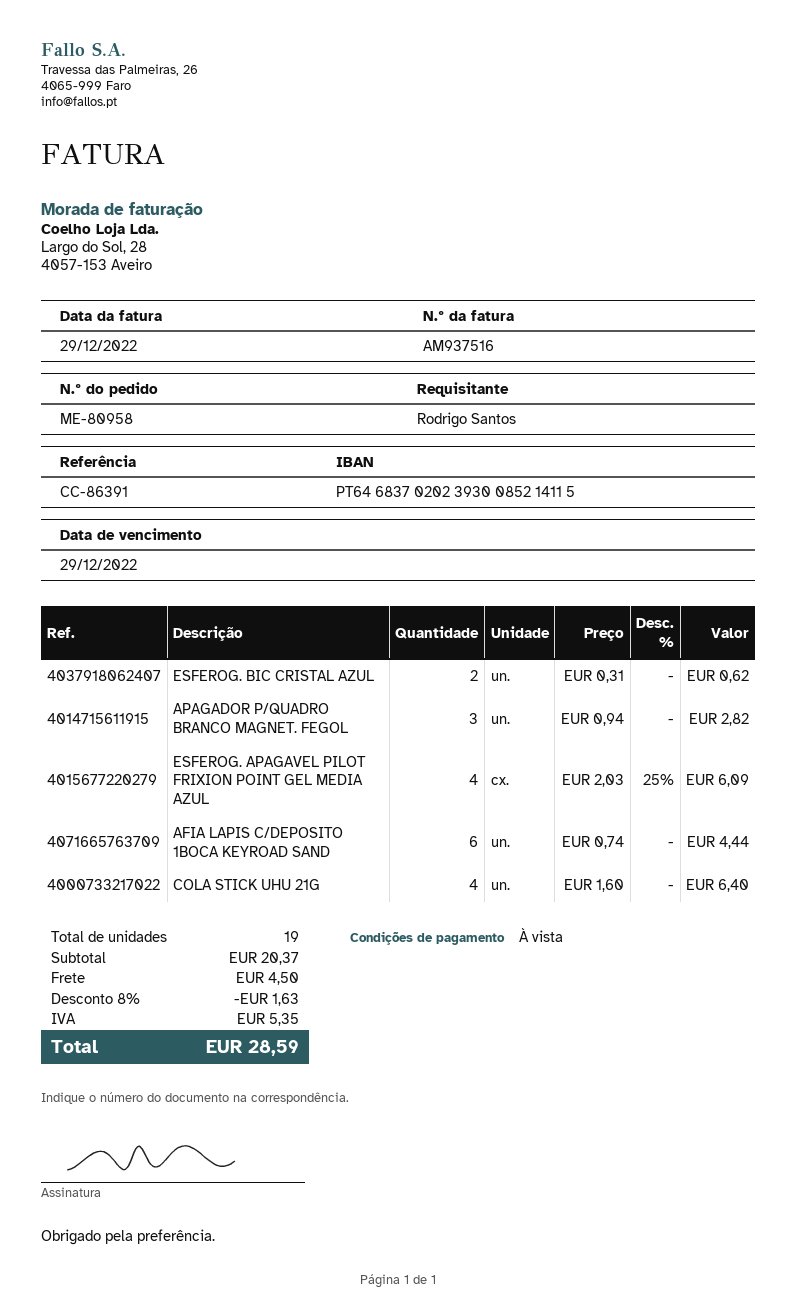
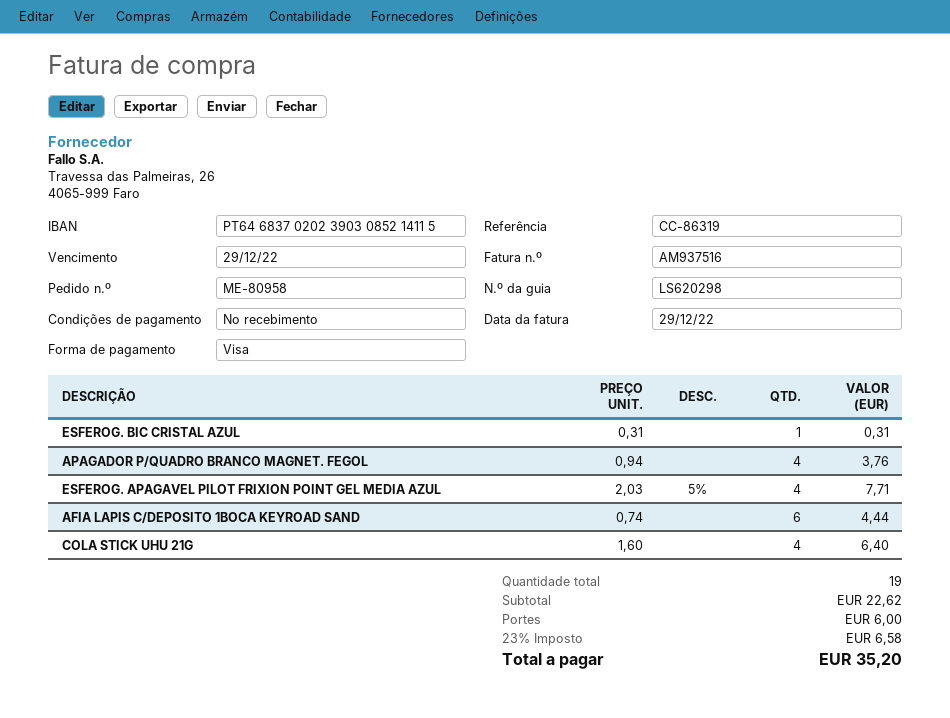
reference: CC-86391 -> CC-86319
bank account: PT64683702023930085214115 -> PT64683702023903085214115
ESFEROG. BIC CRISTAL AZUL: 2 x 0.31 = 0.62 -> 1 x 0.31 = 0.31
APAGADOR P/QUADRO BRANCO MAGNET. FEGOL: 3 x 0.94 = 2.82 -> 4 x 0.94 = 3.76
ESFEROG. APAGAVEL PILOT FRIXION POINT GEL MEDIA AZUL: 4 x 2.03 - 25% = 6.09 -> 4 x 2.03 - 5% = 7.71
subtotal: 20.37 -> 22.62
discount: 8% = 1.63 -> none
shipping: 4.50 -> 6.00
tax: 5.35 -> 6.58
total: 28.59 -> 35.20

